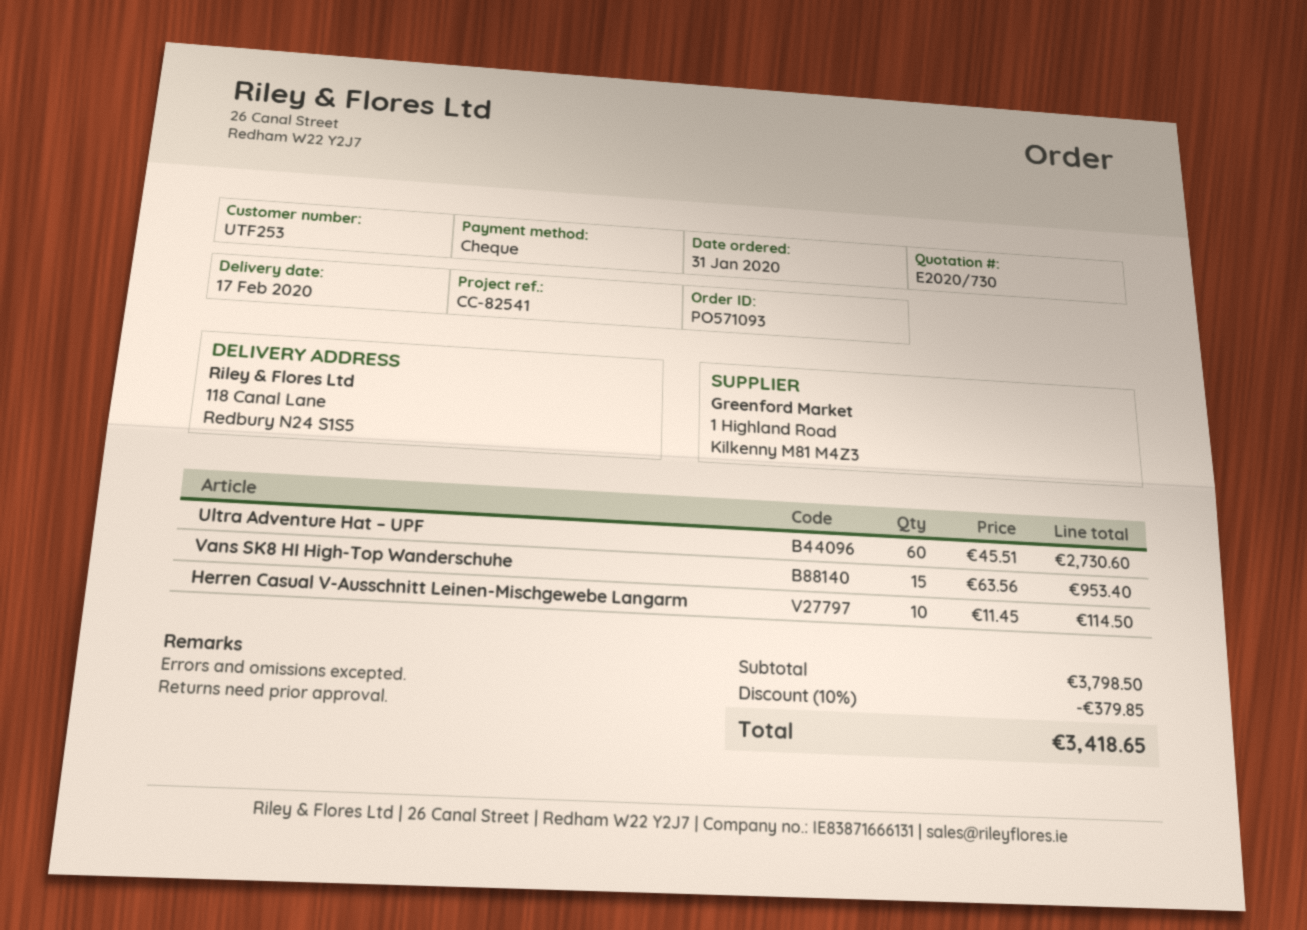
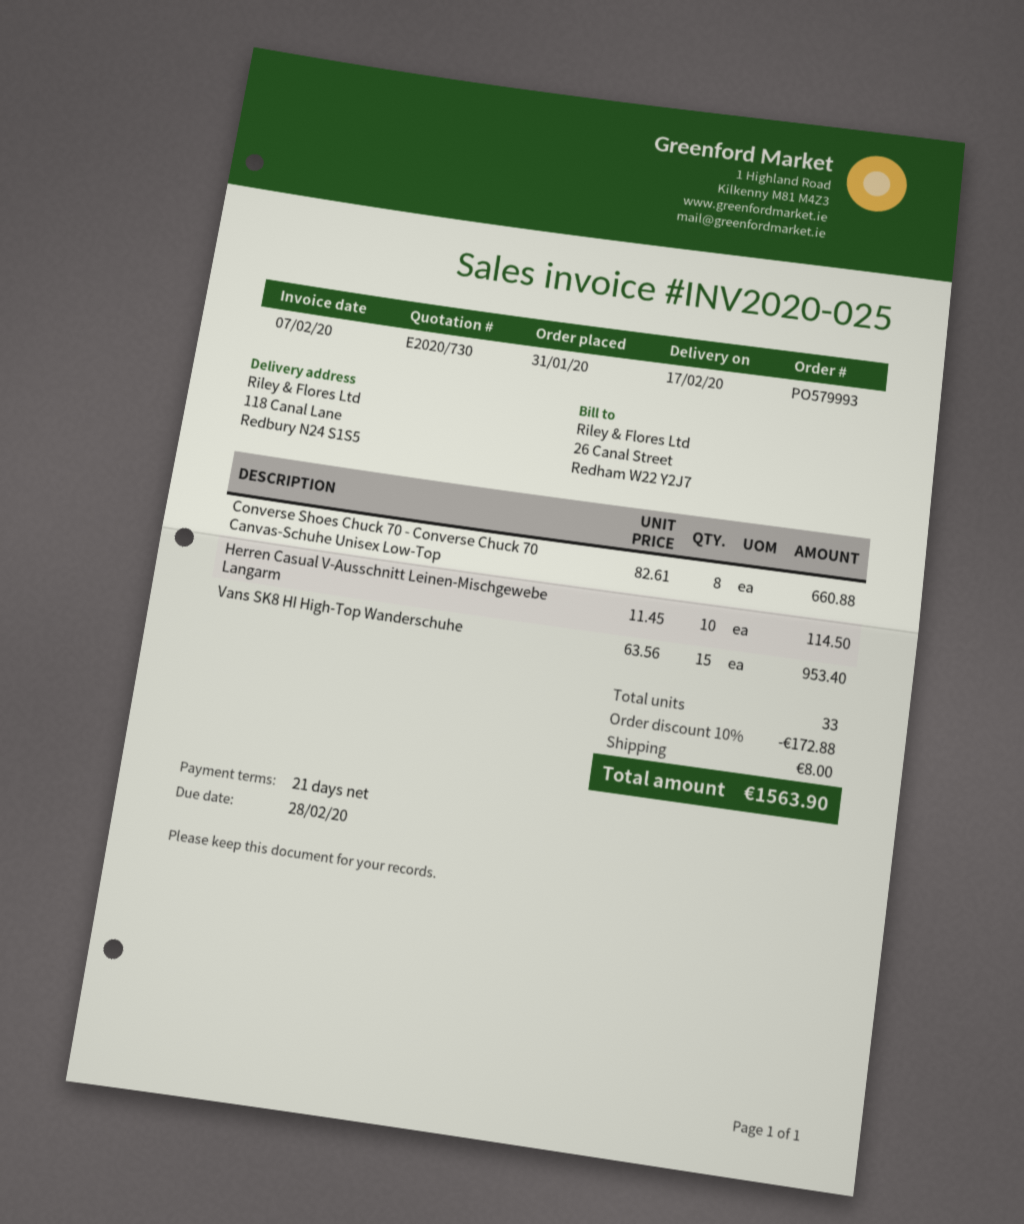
order number: PO571093 -> PO579993
Ultra Adventure Hat – UPF: 60 x 45.51 = 2730.60 -> none
Converse Shoes Chuck 70 - Converse Chuck 70 Canvas-Schuhe Unisex Low-Top: none -> 8 x 82.61 = 660.88
discount: 10% = 379.85 -> 10% = 172.88
shipping: none -> 8.00
total: 3418.65 -> 1563.90

